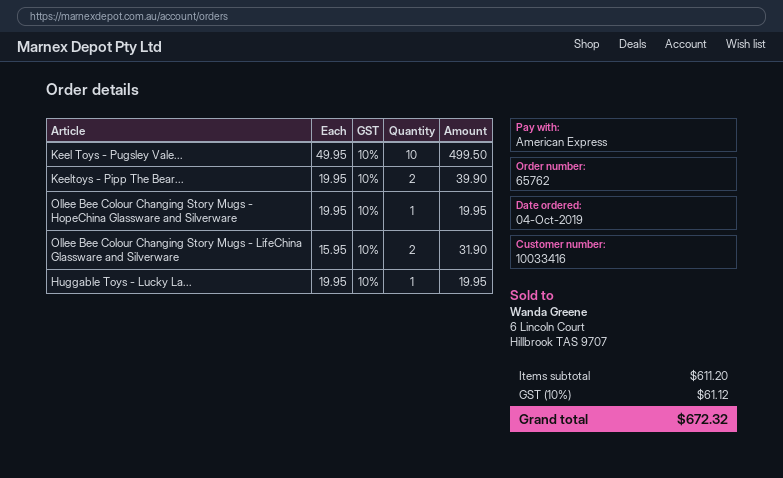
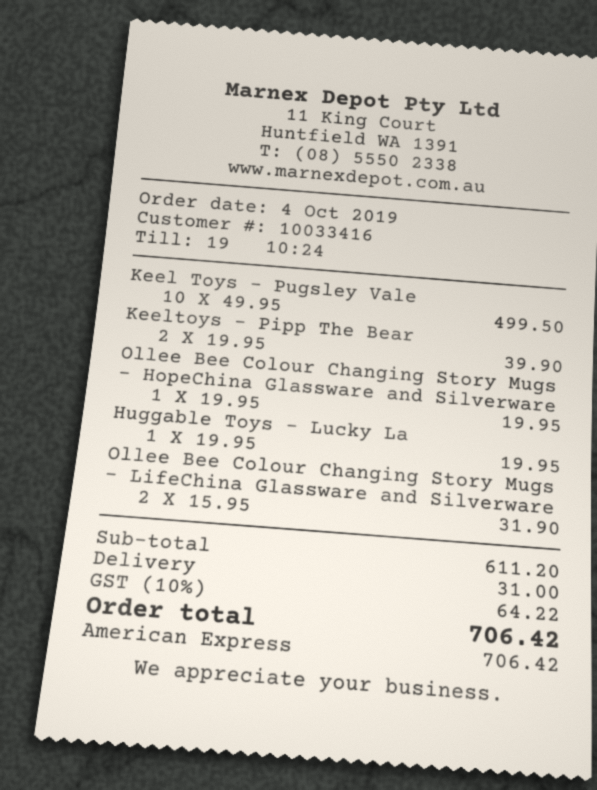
shipping: none -> 31.00
tax: 10% = 61.12 -> 10% = 64.22
total: 672.32 -> 706.42

